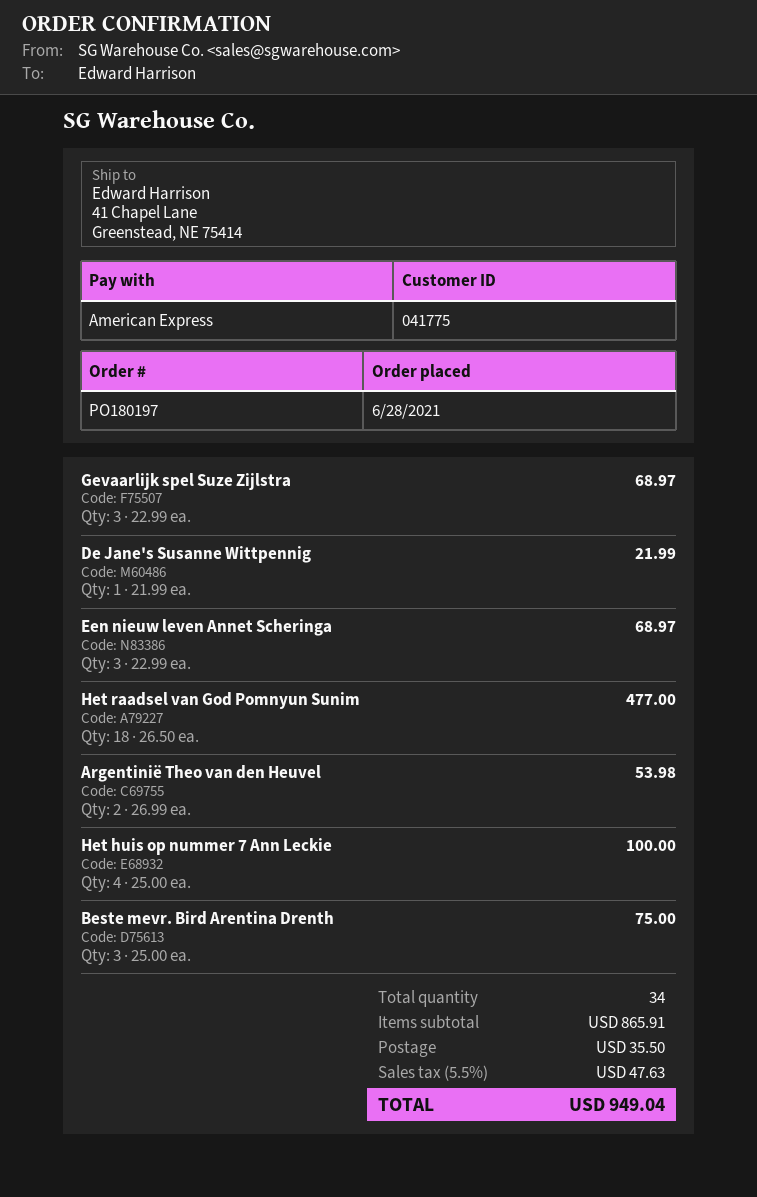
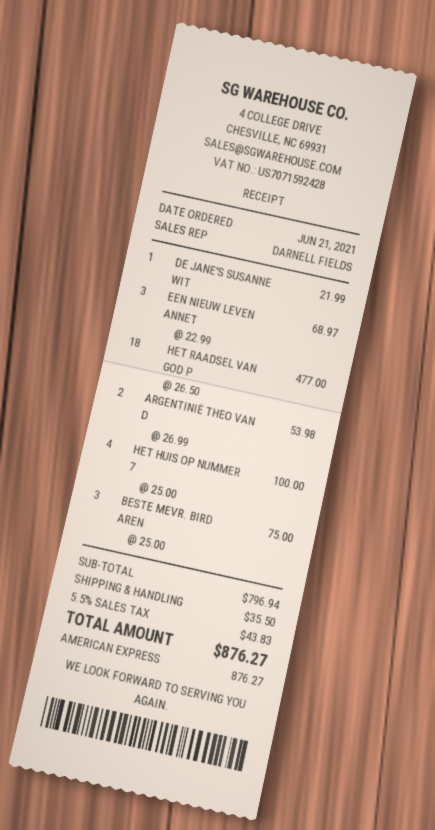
order date: 2021-06-28 -> 2021-06-21
Gevaarlijk spel Suze Zijlstra: 3 x 22.99 = 68.97 -> none
subtotal: 865.91 -> 796.94
tax: 5.5% = 47.63 -> 5.5% = 43.83
total: 949.04 -> 876.27

